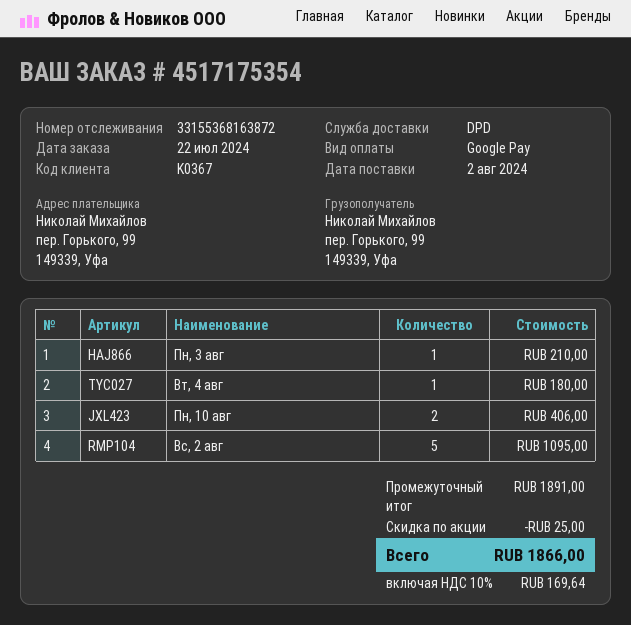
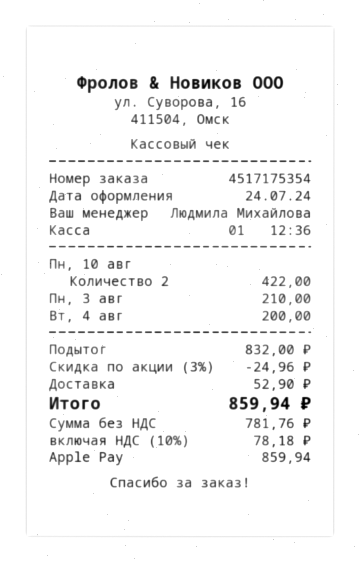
order date: 2024-07-22 -> 2024-07-24
payment method: Google Pay -> Apple Pay
Вт, 4 авг: 1 for 180.00 -> 1 for 200.00
Пн, 10 авг: 2 for 406.00 -> 2 for 422.00
Вс, 2 авг: 5 for 1095.00 -> none
subtotal: 1891.00 -> 832.00
discount: 25.00 -> 24.96
shipping: none -> 52.90
tax: 10% = 169.64 -> 10% = 78.18
total: 1866.00 -> 859.94

